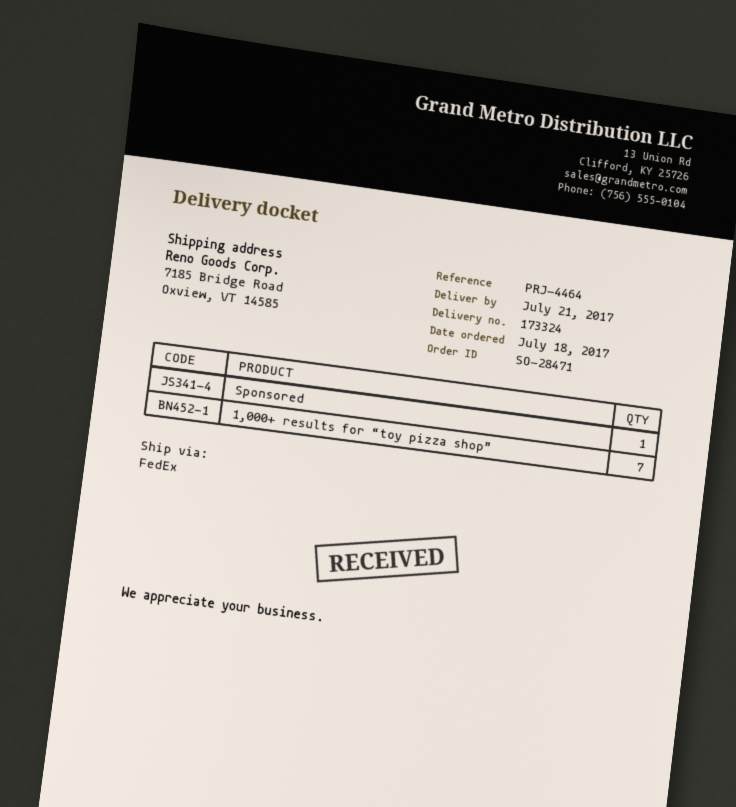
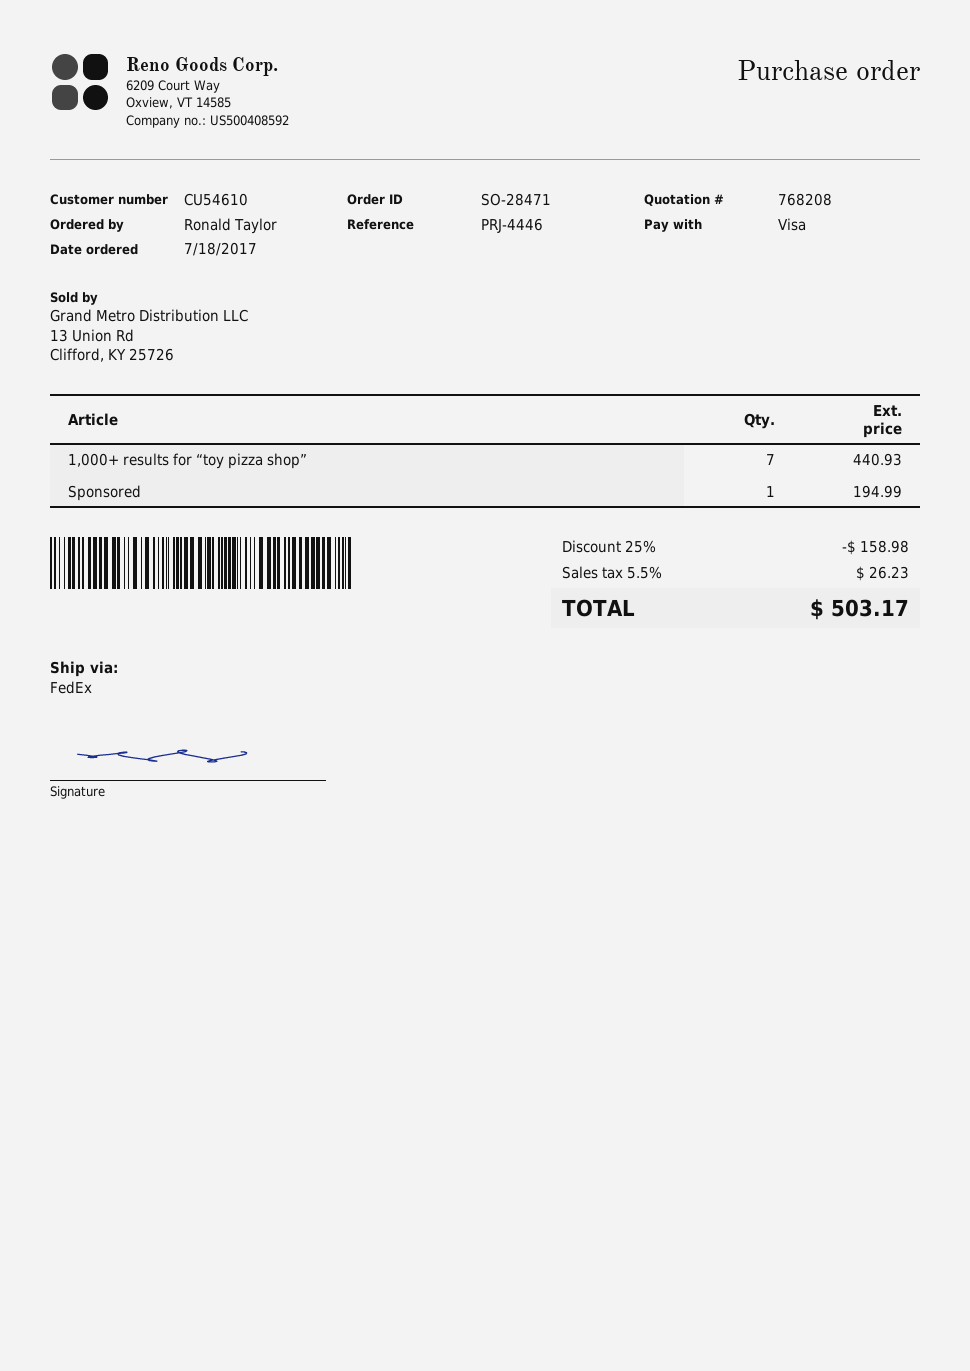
reference: PRJ-4464 -> PRJ-4446

